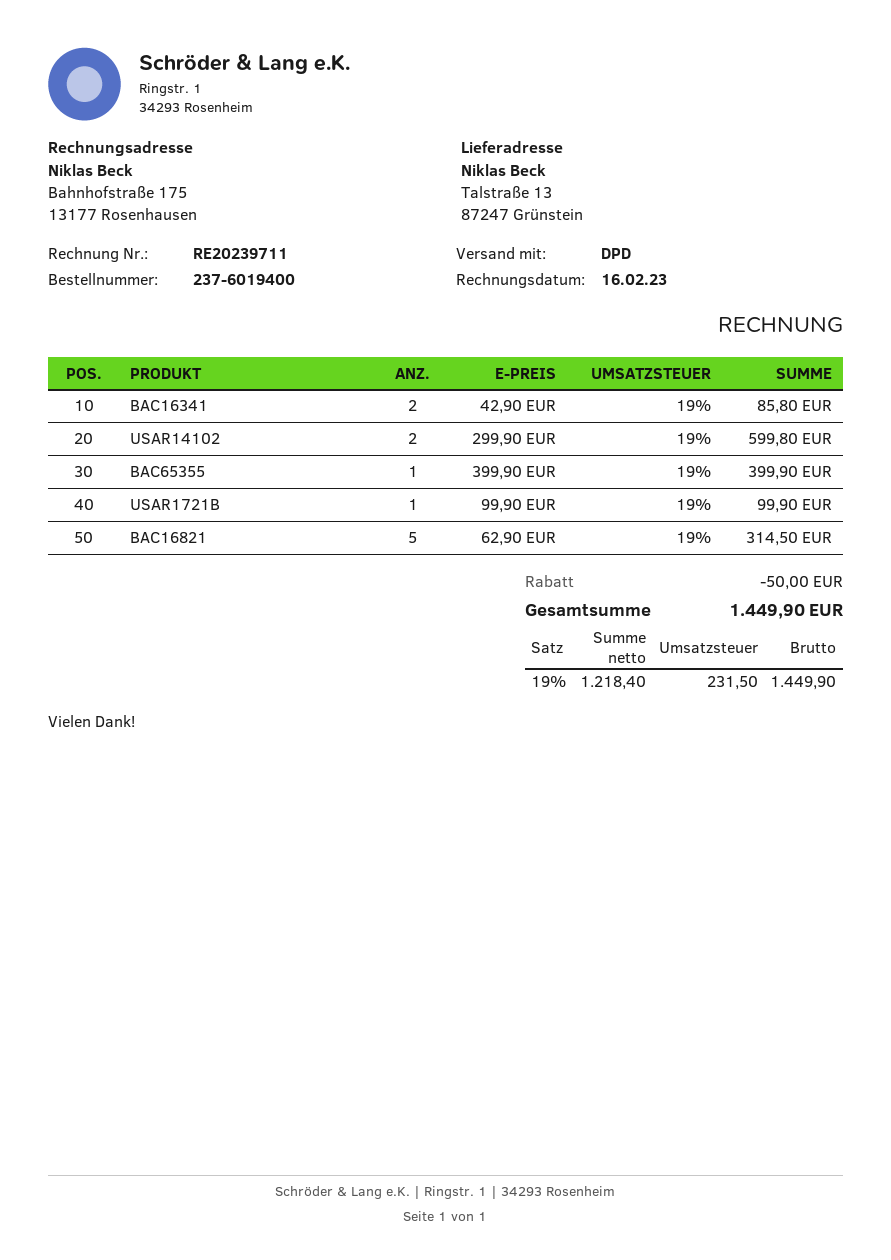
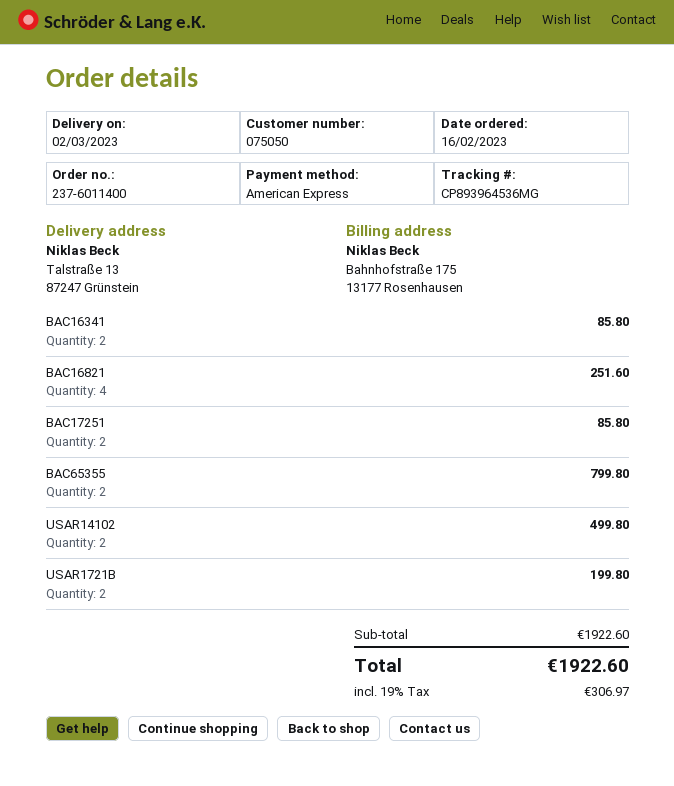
order number: 237-6019400 -> 237-6011400
USAR14102: 2 for 599.80 -> 2 for 499.80
BAC65355: 1 for 399.90 -> 2 for 799.80
USAR1721B: 1 for 99.90 -> 2 for 199.80
BAC16821: 5 for 314.50 -> 4 for 251.60
BAC17251: none -> 2 for 85.80
discount: 50.00 -> none
tax: 19% = 231.50 -> 19% = 306.97
total: 1449.90 -> 1922.60

